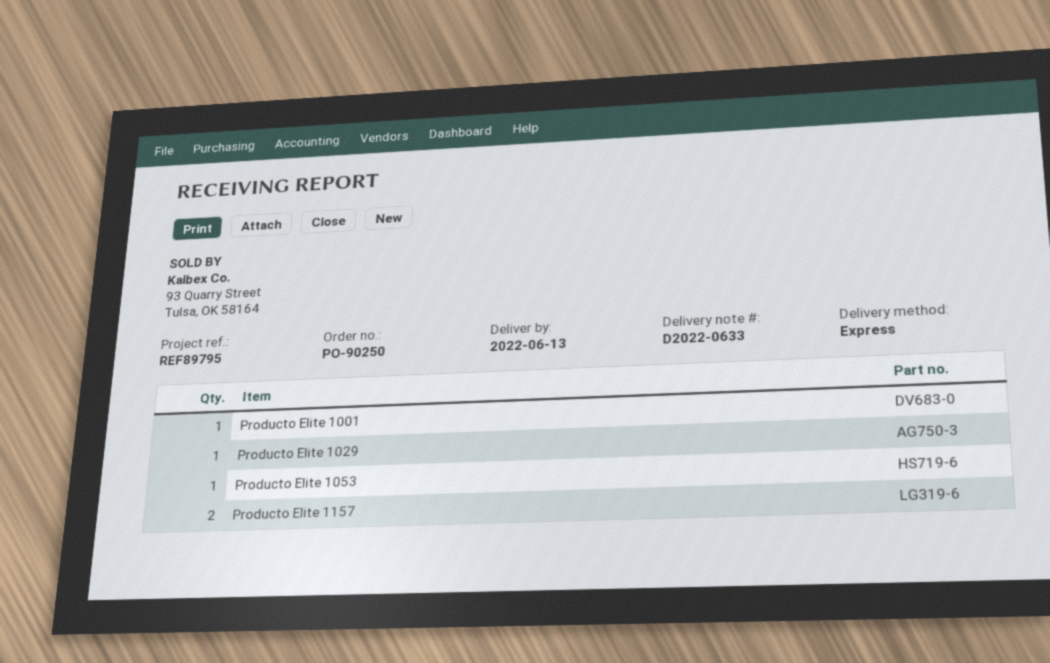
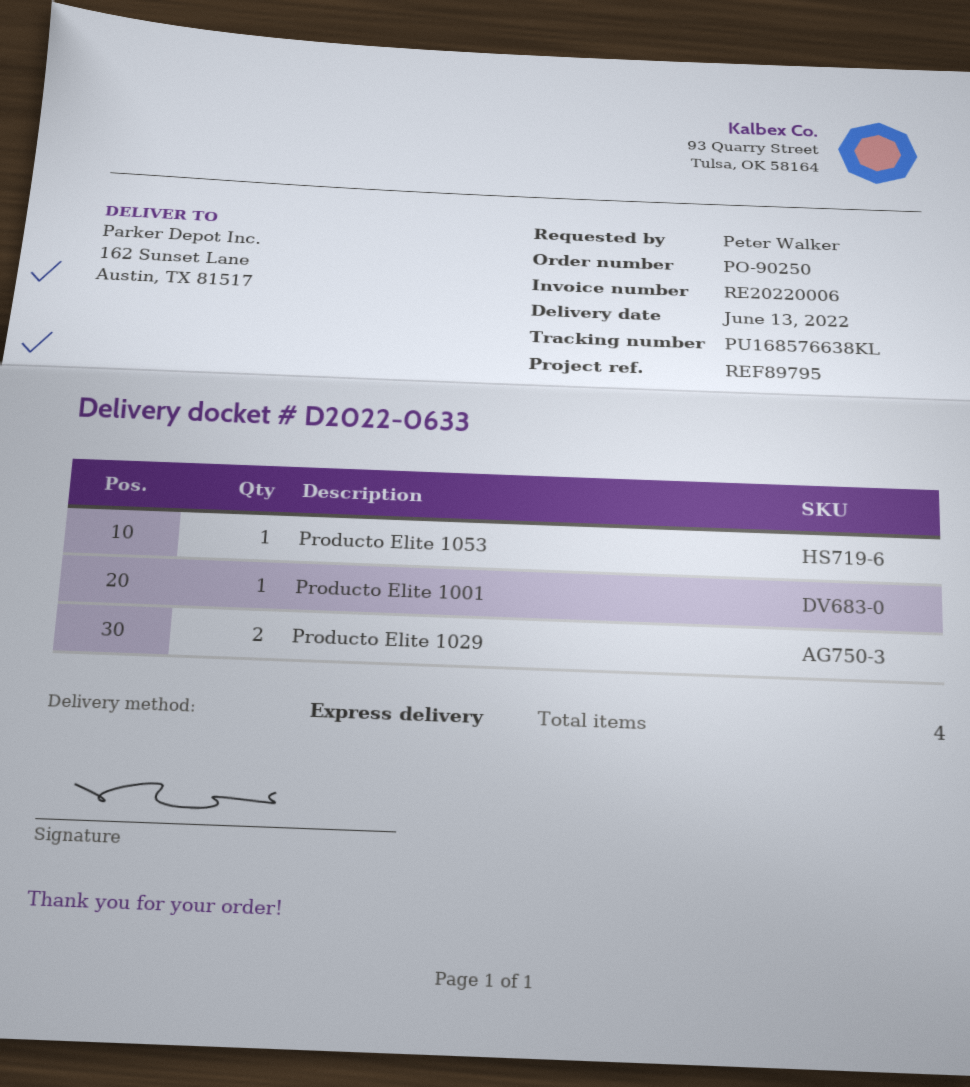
Producto Elite 1029: 1 -> 2
Producto Elite 1157: 2 -> none

